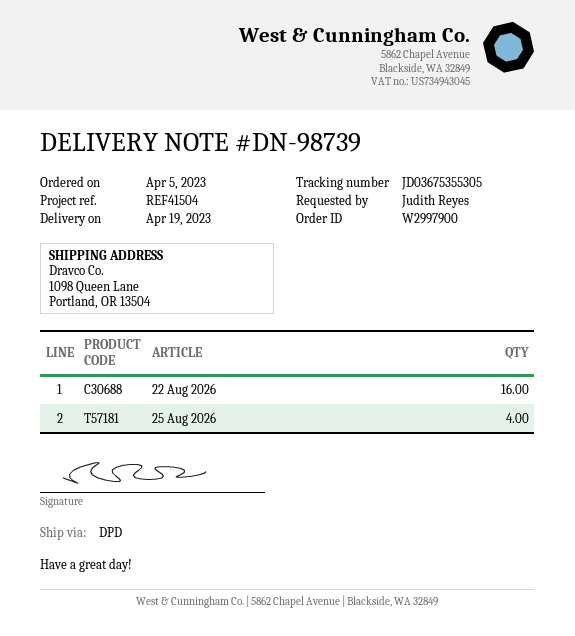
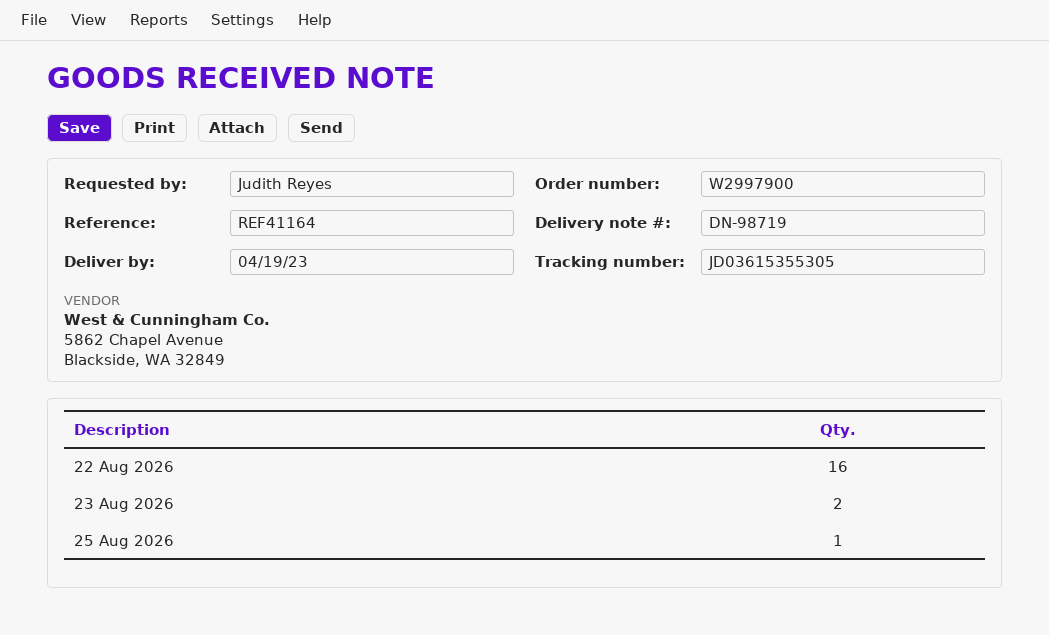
delivery note number: DN-98739 -> DN-98719
reference: REF41504 -> REF41164
tracking number: JD03675355305 -> JD03615355305
25 Aug 2026: 4 -> 1
23 Aug 2026: none -> 2

